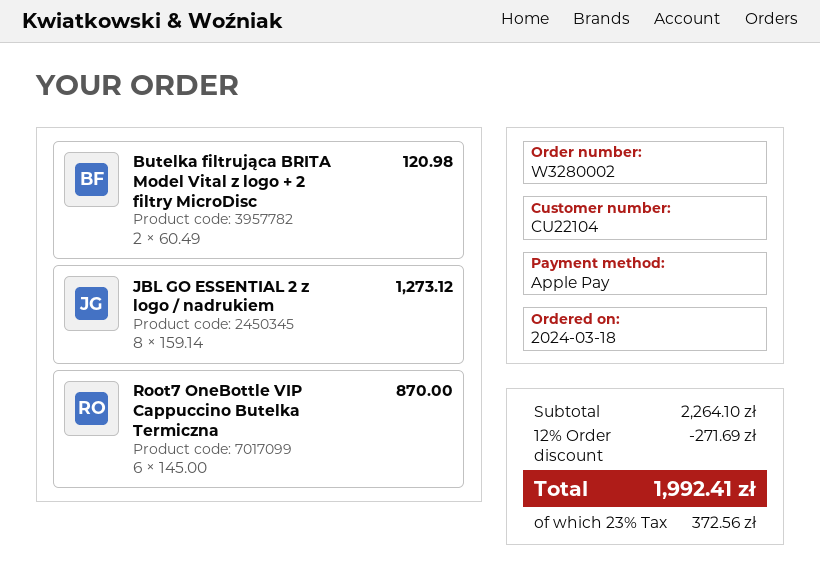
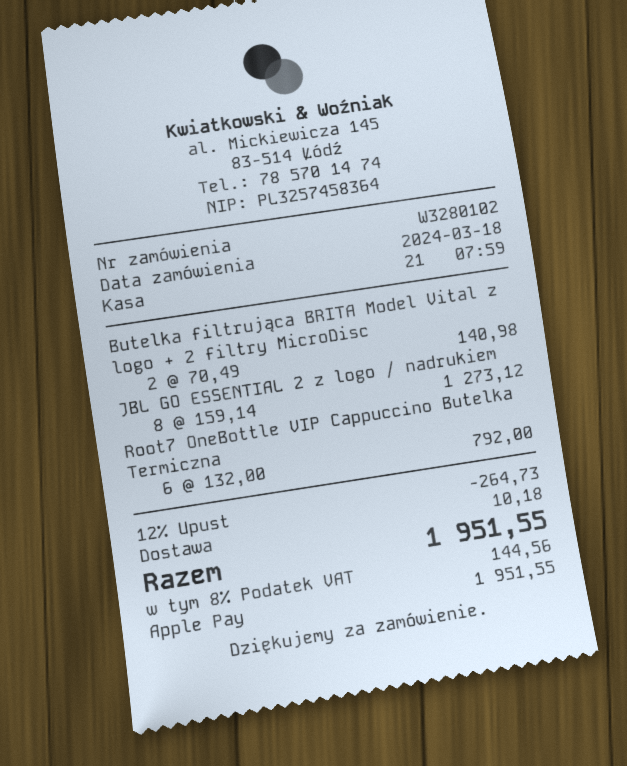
order number: W3280002 -> W3280102
Butelka filtrująca BRITA Model Vital z logo + 2 filtry MicroDisc: 2 x 60.49 = 120.98 -> 2 x 70.49 = 140.98
Root7 OneBottle VIP Cappuccino Butelka Termiczna: 6 x 145.00 = 870.00 -> 6 x 132.00 = 792.00
discount: 12% = 271.69 -> 12% = 264.73
shipping: none -> 10.18
tax: 23% = 372.56 -> 8% = 144.56
total: 1992.41 -> 1951.55

